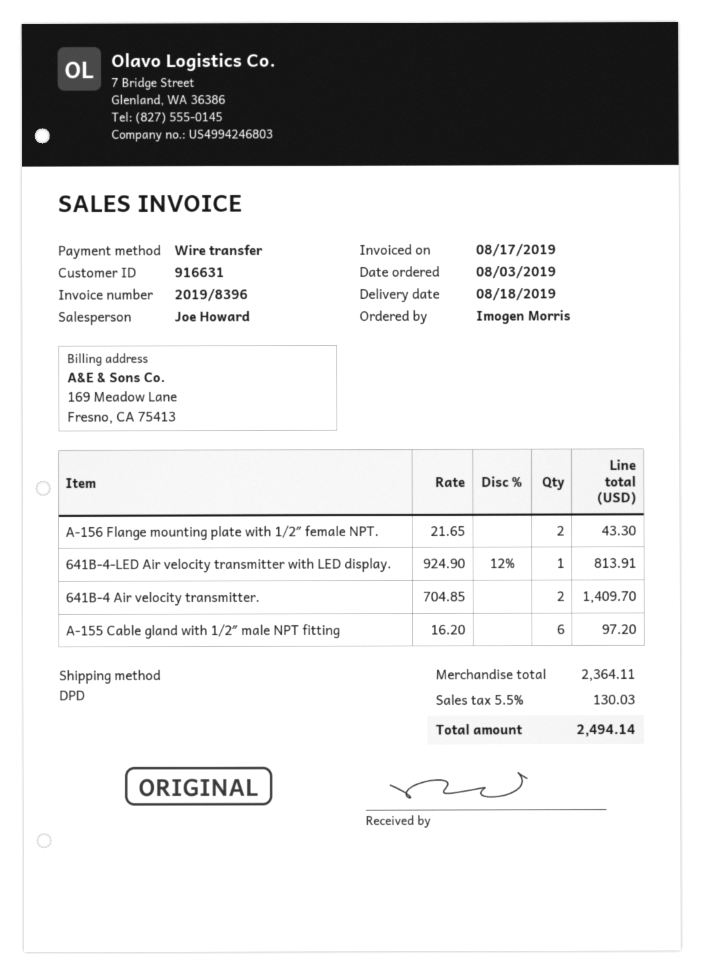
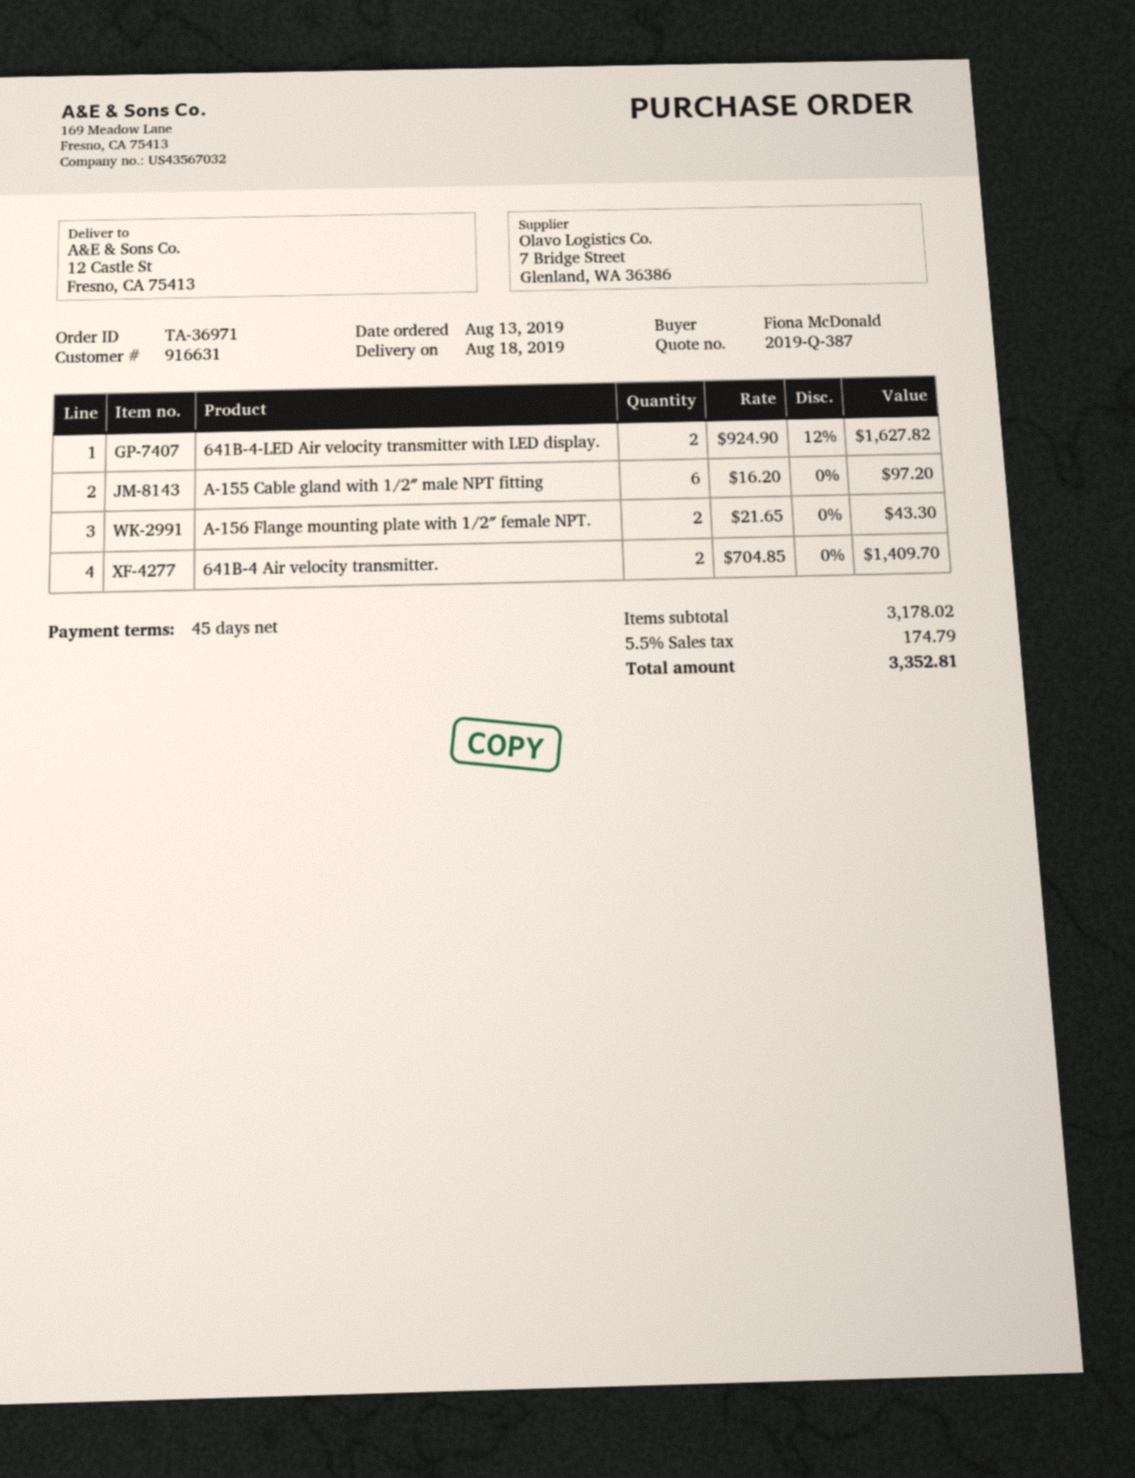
order date: 2019-08-03 -> 2019-08-13
ordered by: Imogen Morris -> Fiona McDonald
641B-4-LED Air velocity transmitter with LED display.: 1 x 924.90 - 12% = 813.91 -> 2 x 924.90 - 12% = 1627.82
subtotal: 2364.11 -> 3178.02
tax: 5.5% = 130.03 -> 5.5% = 174.79
total: 2494.14 -> 3352.81

